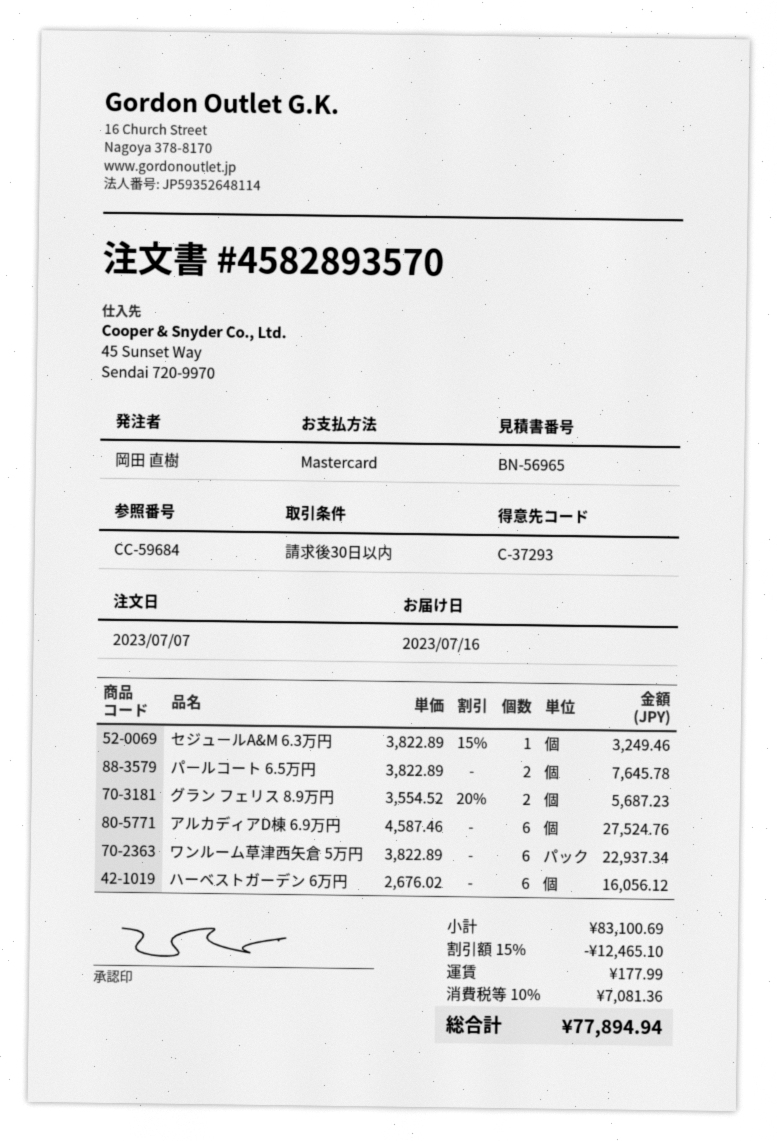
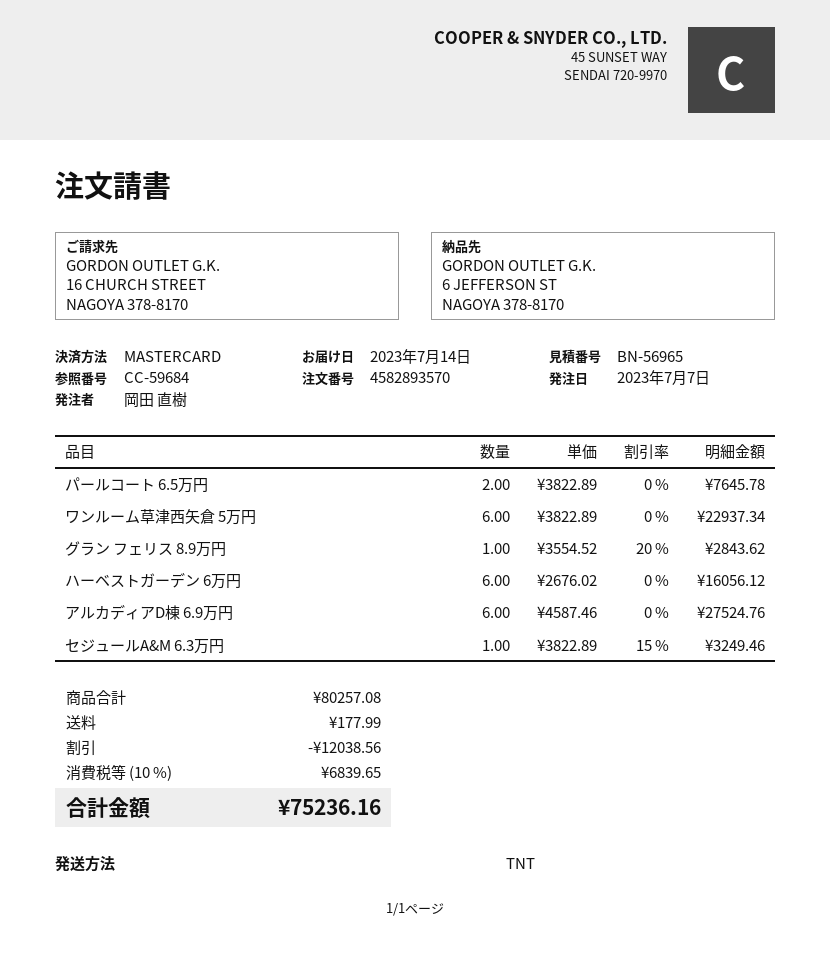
delivery date: 2023-07-16 -> 2023-07-14
グラン フェリス 8.9万円: 2 x 3554.52 - 20% = 5687.23 -> 1 x 3554.52 - 20% = 2843.62
subtotal: 83100.69 -> 80257.08
discount: 12465.10 -> 12038.56
tax: 10% = 7081.36 -> 10% = 6839.65
total: 77894.94 -> 75236.16

